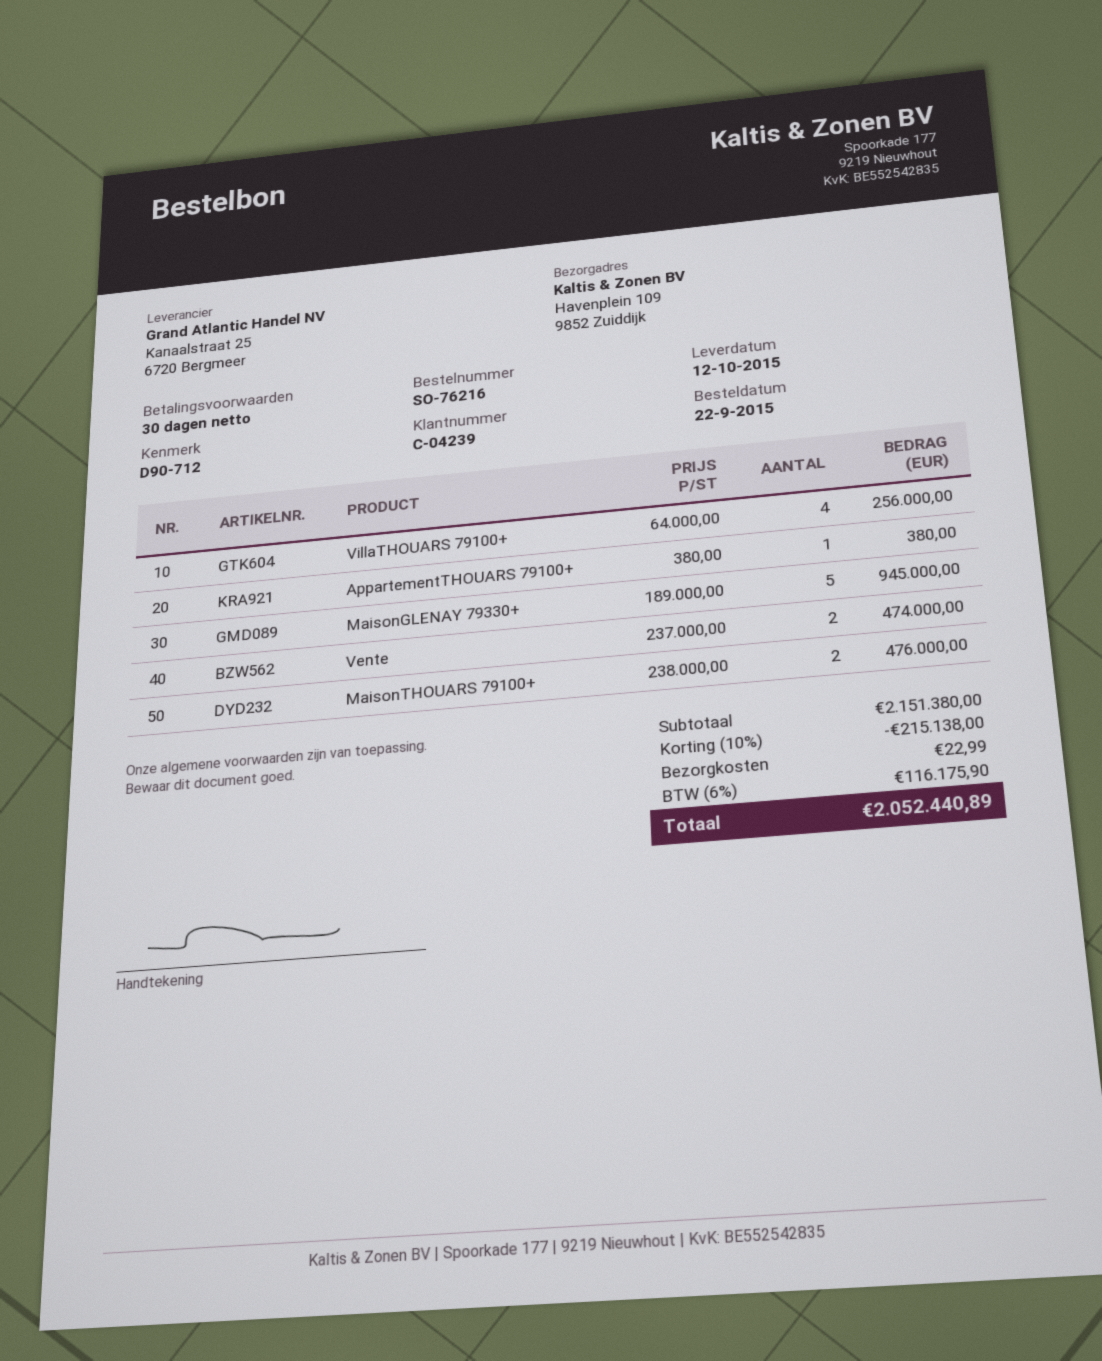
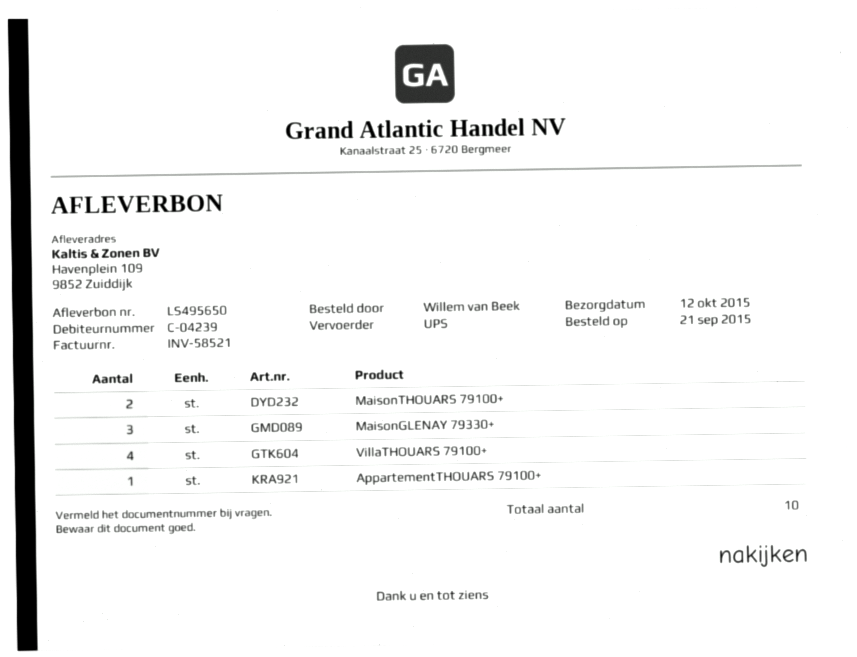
order date: 2015-09-22 -> 2015-09-21
MaisonGLENAY 79330+: 5 -> 3
Vente: 2 -> none

